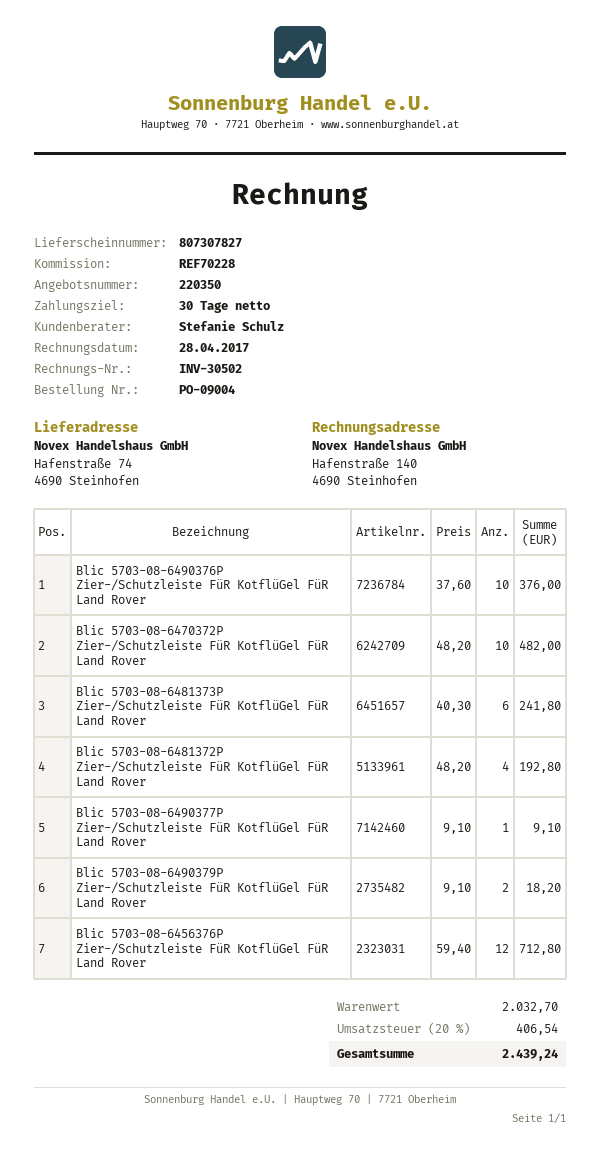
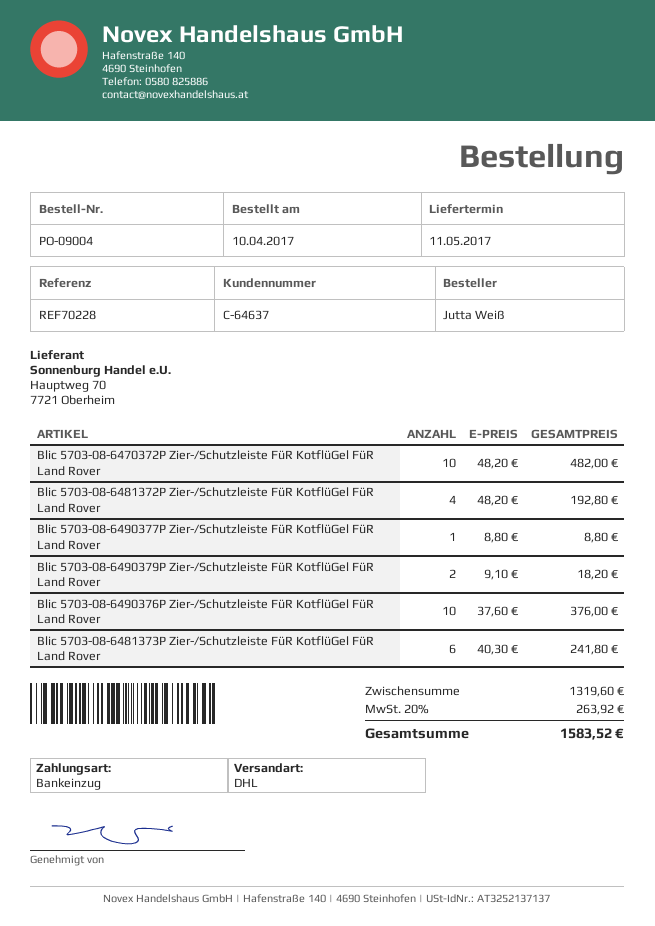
Blic 5703-08-6490377P Zier-/Schutzleiste FüR KotflüGel FüR Land Rover: 1 x 9.10 = 9.10 -> 1 x 8.80 = 8.80
Blic 5703-08-6456376P Zier-/Schutzleiste FüR KotflüGel FüR Land Rover: 12 x 59.40 = 712.80 -> none
subtotal: 2032.70 -> 1319.60
tax: 20% = 406.54 -> 20% = 263.92
total: 2439.24 -> 1583.52

